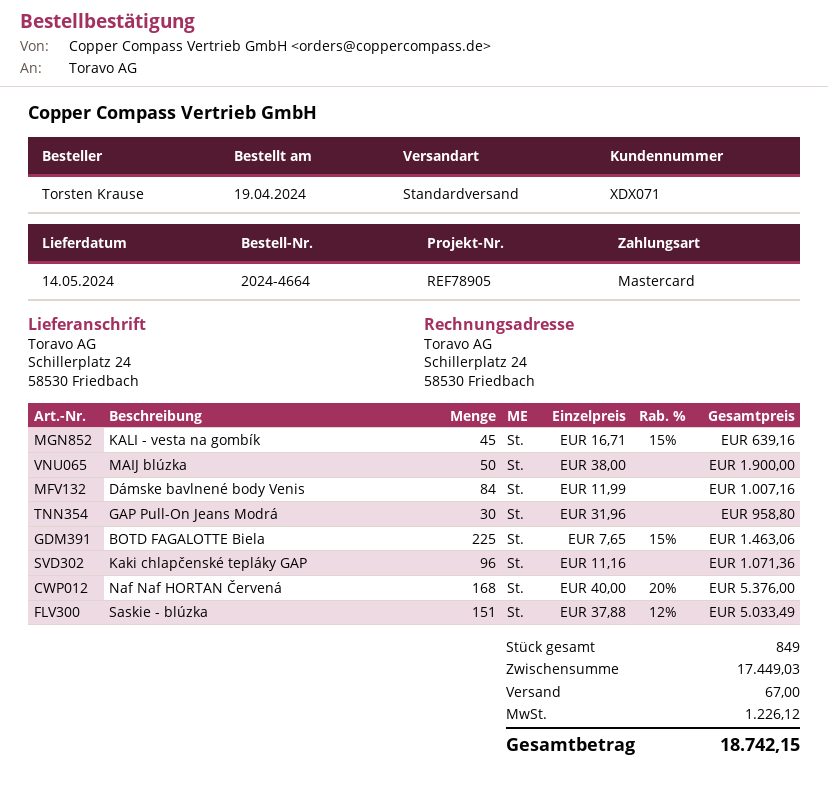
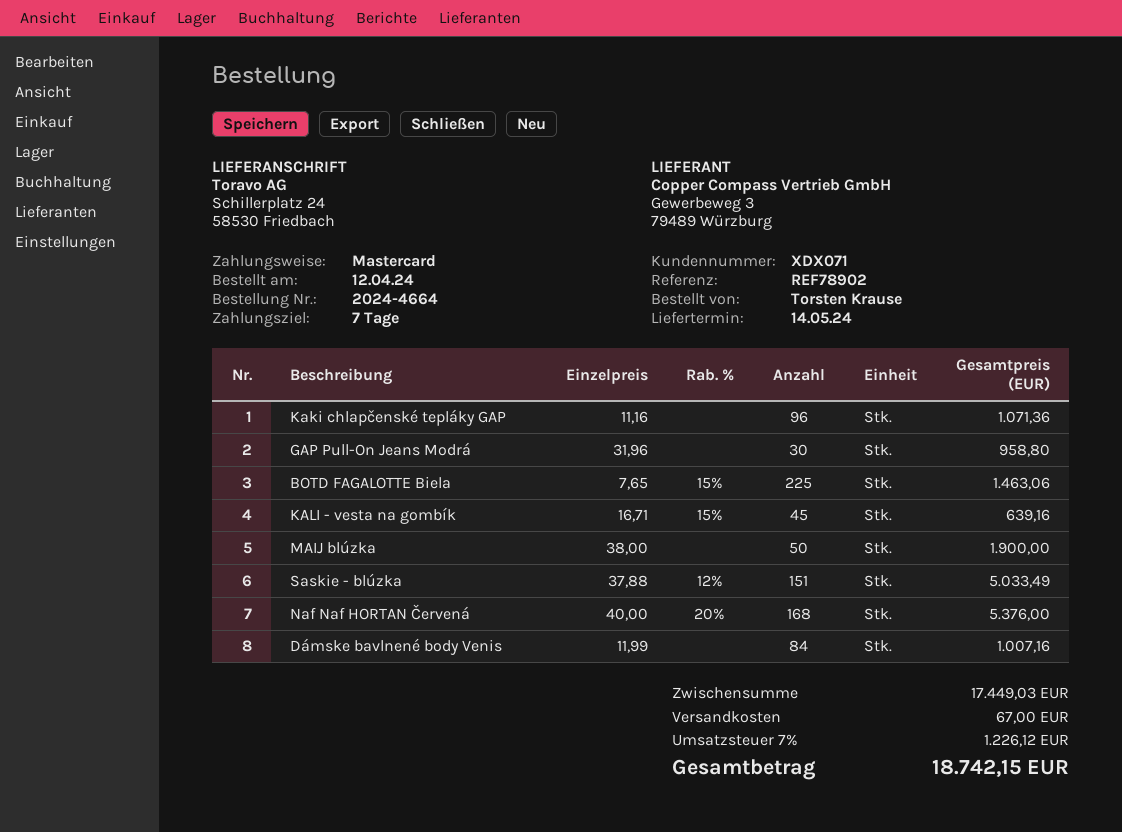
order date: 2024-04-19 -> 2024-04-12
reference: REF78905 -> REF78902

